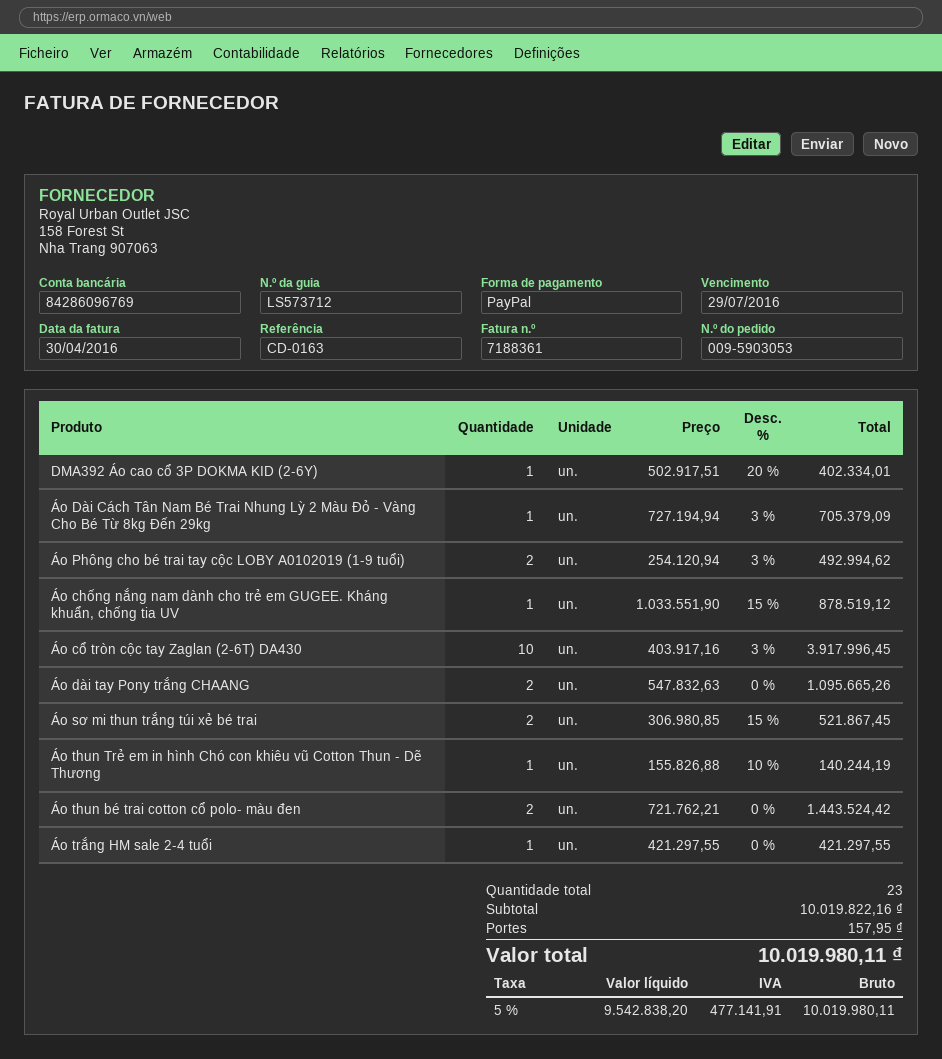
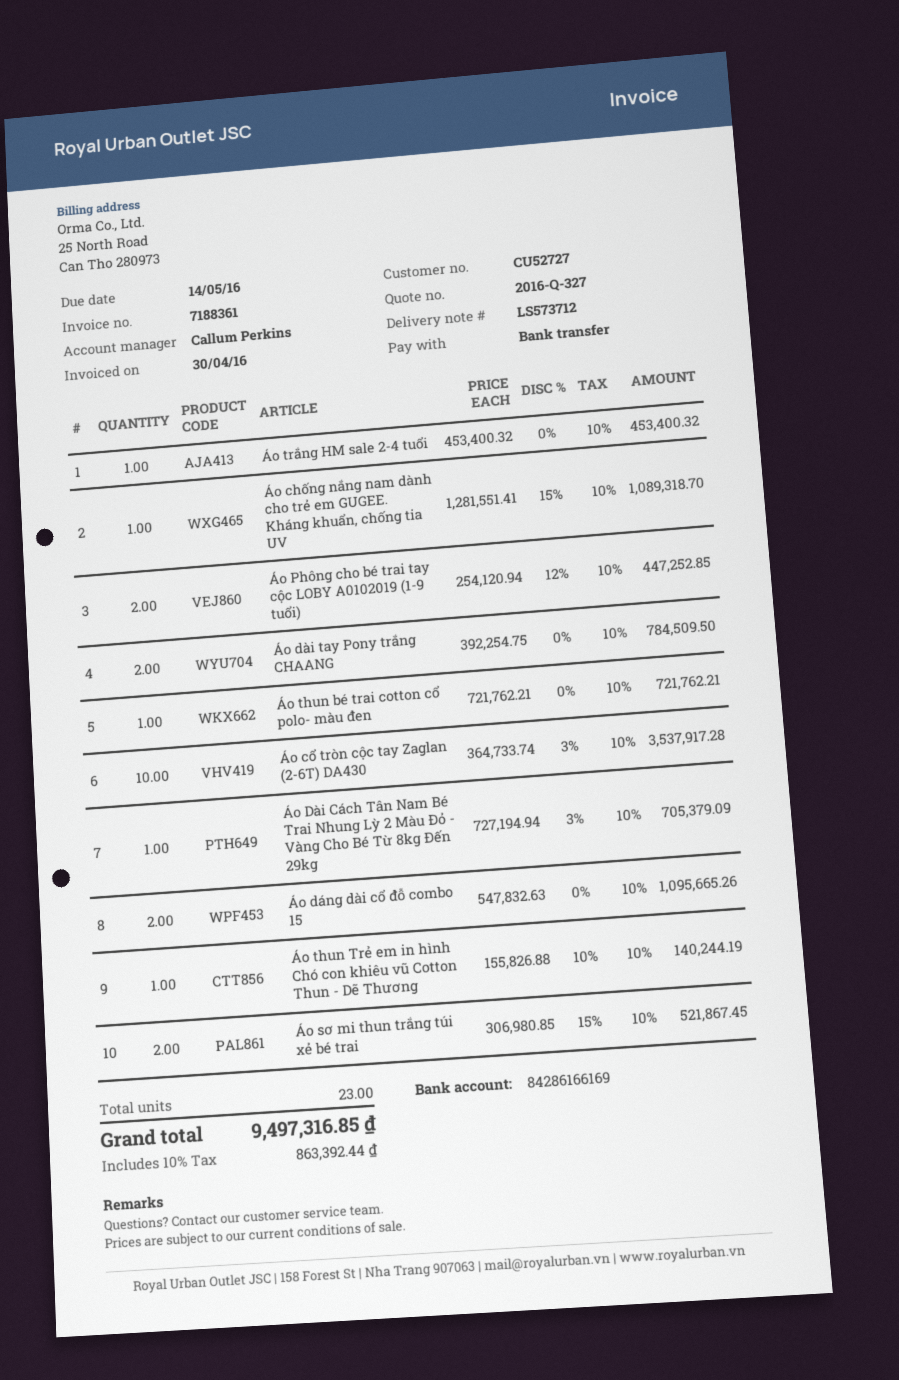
due date: 2016-07-29 -> 2016-05-14
payment method: PayPal -> bank transfer
bank account: 84286096769 -> 84286166169
DMA392 Áo cao cổ 3P DOKMA KID (2-6Y): 1 x 502917.51 - 20% = 402334.01 -> none
Áo Phông cho bé trai tay cộc LOBY A0102019 (1-9 tuổi): 2 x 254120.94 - 3% = 492994.62 -> 2 x 254120.94 - 12% = 447252.85
Áo chống nắng nam dành cho trẻ em GUGEE. Kháng khuẩn, chống tia UV: 1 x 1033551.90 - 15% = 878519.12 -> 1 x 1281551.41 - 15% = 1089318.70
Áo cổ tròn cộc tay Zaglan (2-6T) DA430: 10 x 403917.16 - 3% = 3917996.45 -> 10 x 364733.74 - 3% = 3537917.28
Áo dài tay Pony trắng CHAANG: 2 x 547832.63 = 1095665.26 -> 2 x 392254.75 = 784509.50
Áo thun bé trai cotton cổ polo- màu đen: 2 x 721762.21 = 1443524.42 -> 1 x 721762.21 = 721762.21
Áo trắng HM sale 2-4 tuổi: 1 x 421297.55 = 421297.55 -> 1 x 453400.32 = 453400.32
Áo dáng dài cổ đỗ combo 15: none -> 2 x 547832.63 = 1095665.26
shipping: 157.95 -> none
tax: 5% = 477141.91 -> 10% = 863392.44
total: 10019980.11 -> 9497316.85

